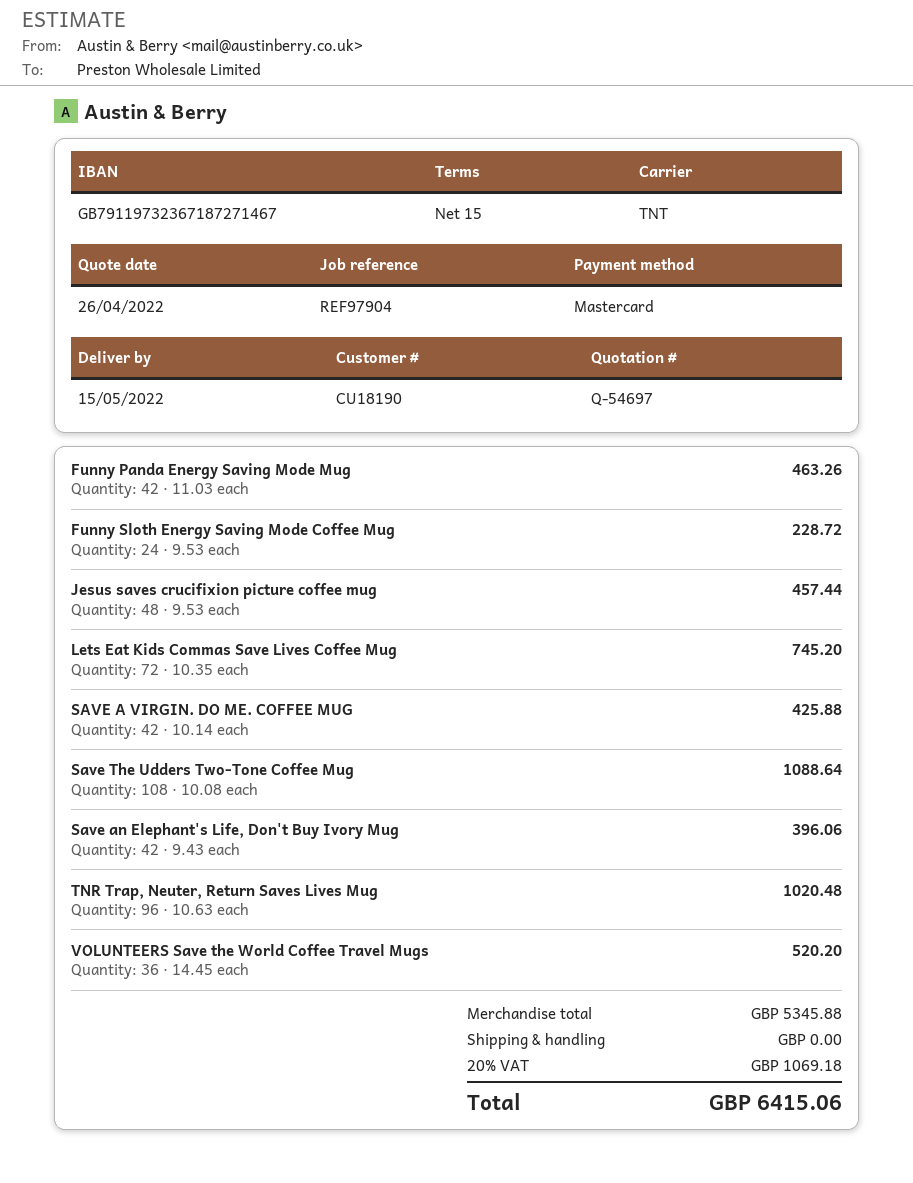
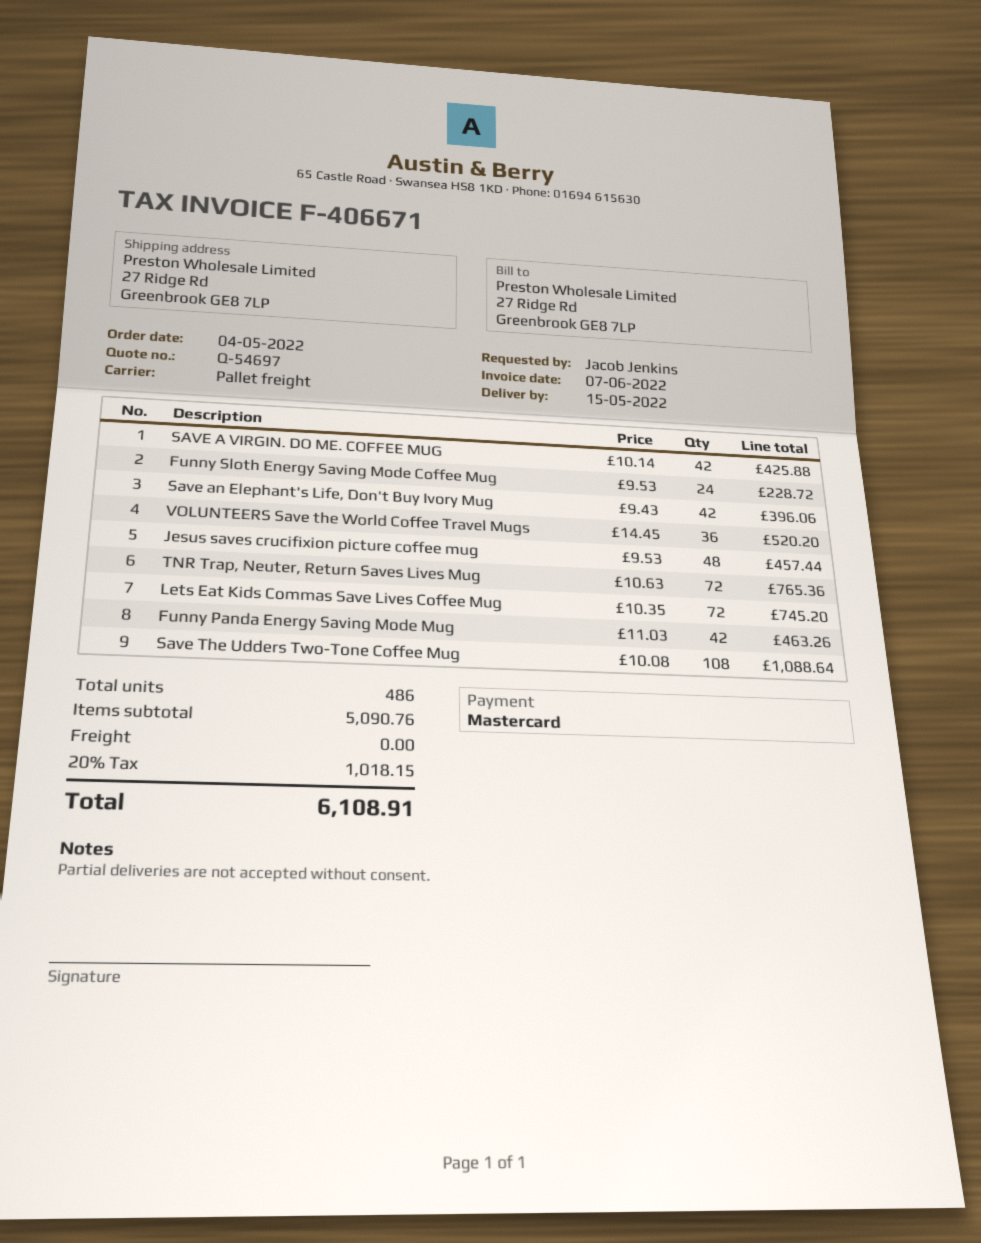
shipping method: TNT -> pallet freight
TNR Trap, Neuter, Return Saves Lives Mug: 96 x 10.63 = 1020.48 -> 72 x 10.63 = 765.36
subtotal: 5345.88 -> 5090.76
tax: 20% = 1069.18 -> 20% = 1018.15
total: 6415.06 -> 6108.91

